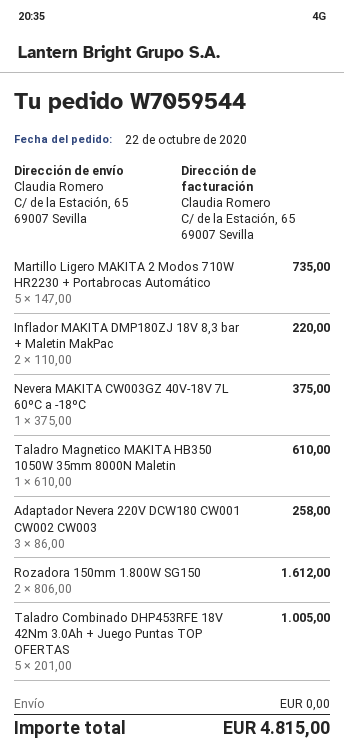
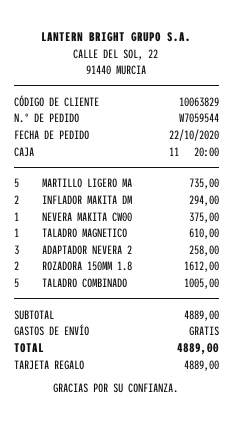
Inflador MAKITA DMP180ZJ 18V 8,3 bar + Maletin MakPac: 2 for 220.00 -> 2 for 294.00
total: 4815.00 -> 4889.00

